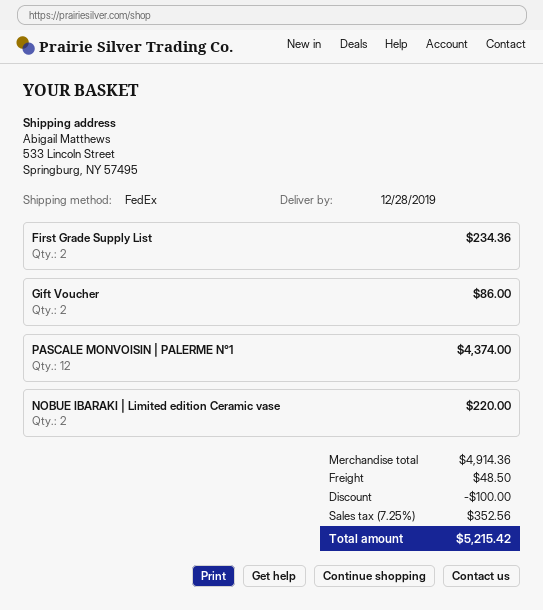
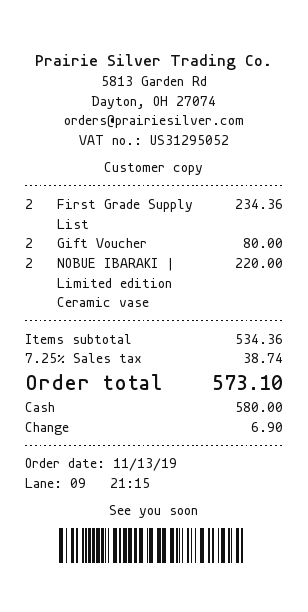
Gift Voucher: 2 for 86.00 -> 2 for 80.00
PASCALE MONVOISIN | PALERME N°1: 12 for 4374.00 -> none
subtotal: 4914.36 -> 534.36
discount: 100.00 -> none
shipping: 48.50 -> none
tax: 7.25% = 352.56 -> 7.25% = 38.74
total: 5215.42 -> 573.10

